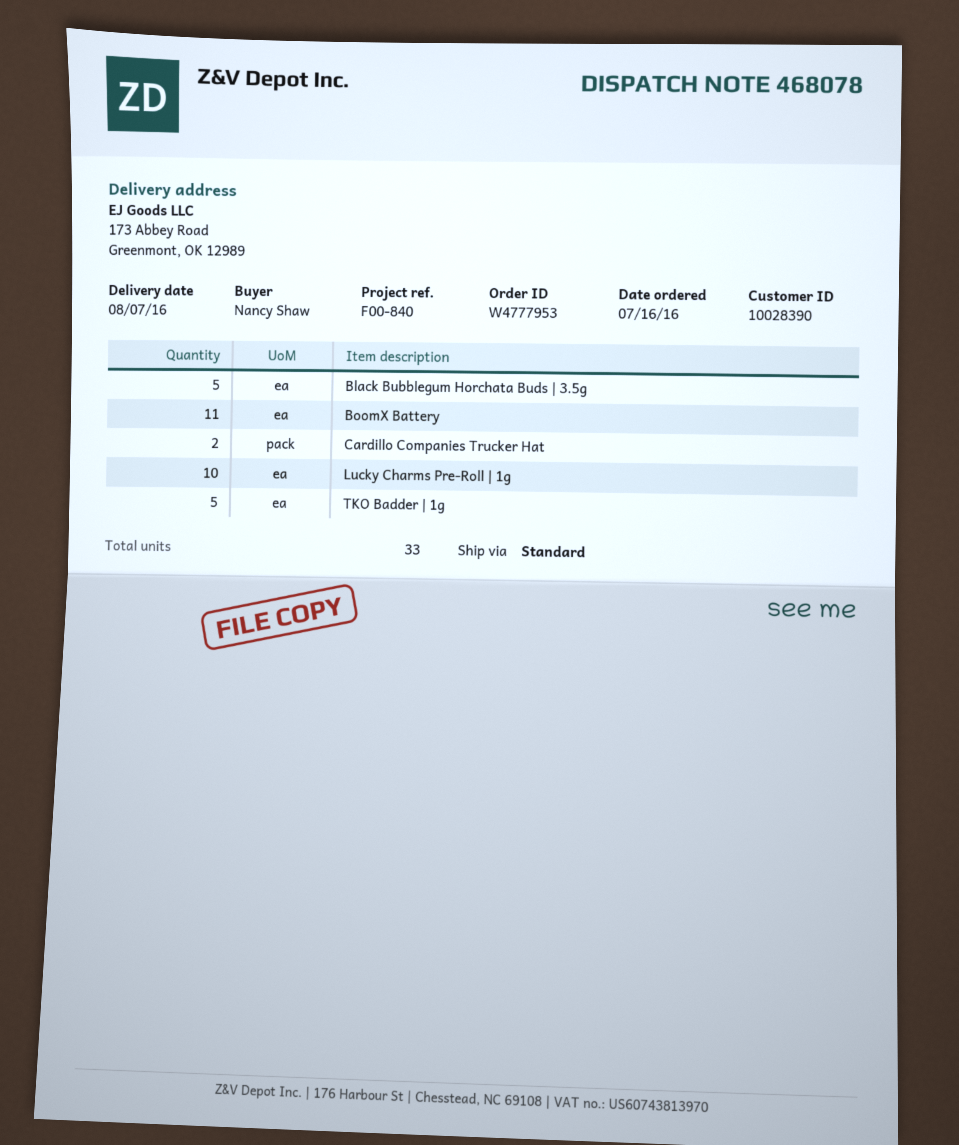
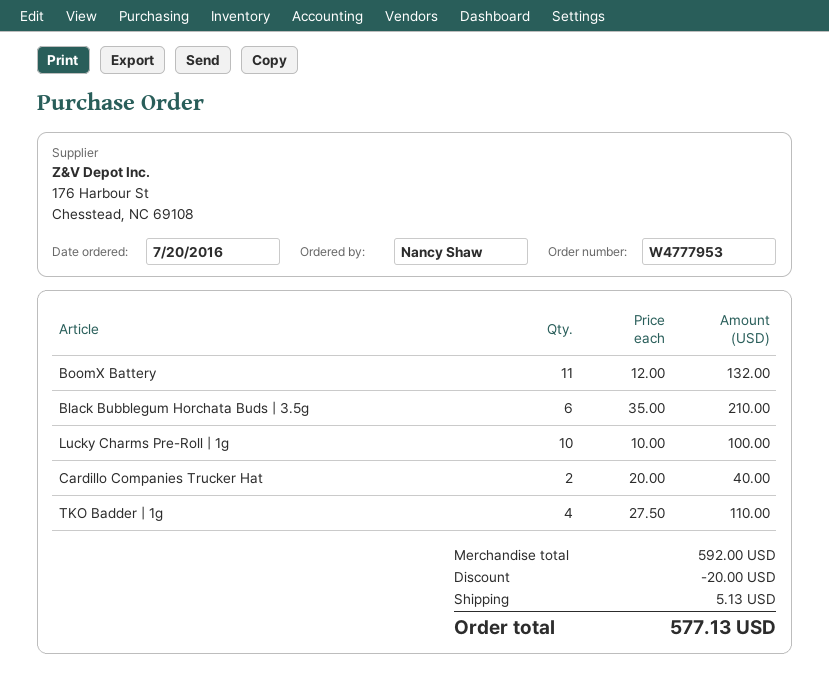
order date: 2016-07-16 -> 2016-07-20
Black Bubblegum Horchata Buds | 3.5g: 5 -> 6
TKO Badder | 1g: 5 -> 4

